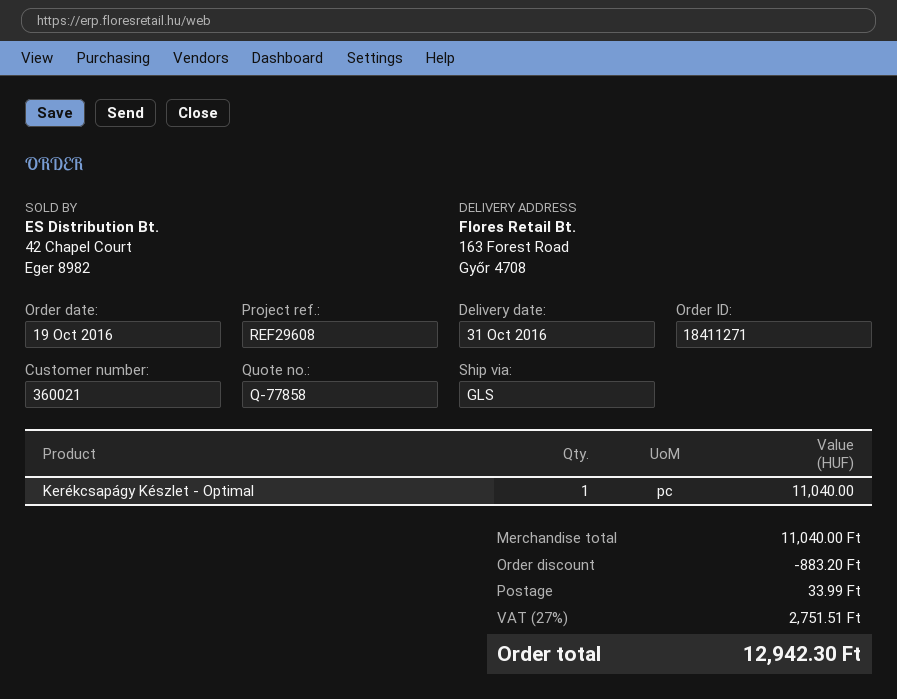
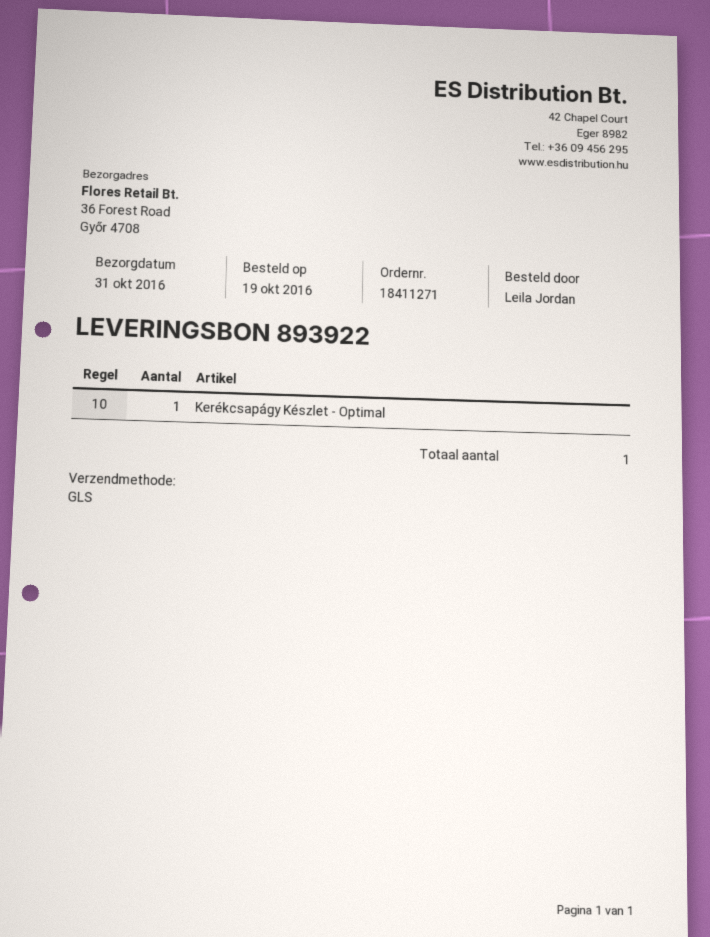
ship to: 163 Forest Road, Győr 4708 -> 36 Forest Road, Győr 4708

